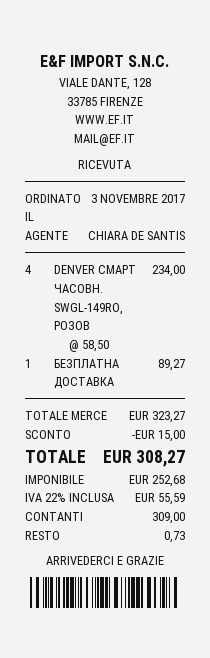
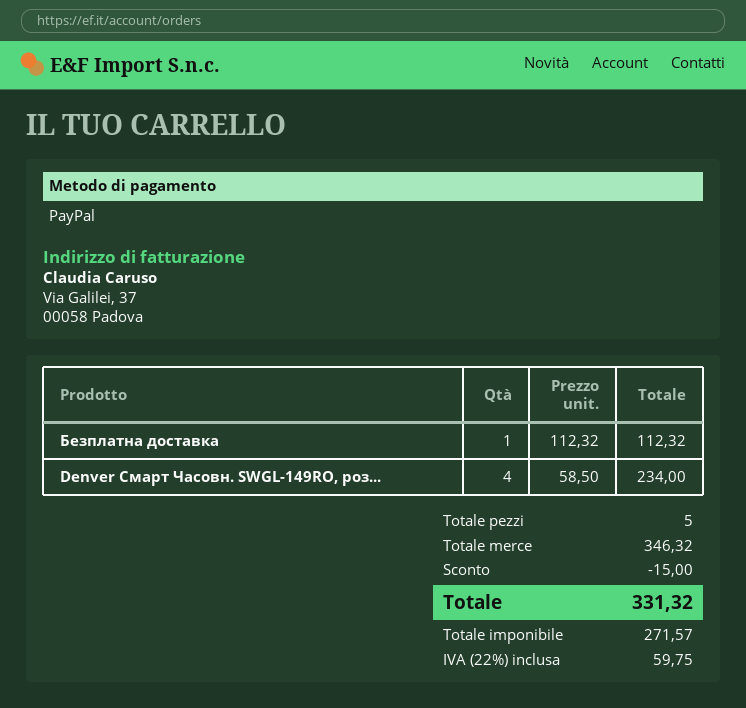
payment method: cash -> PayPal
БЕЗПЛАТНА ДОСТАВКА: 1 x 89.27 = 89.27 -> 1 x 112.32 = 112.32
subtotal: 323.27 -> 346.32
net: 252.68 -> 271.57
tax: 22% = 55.59 -> 22% = 59.75
total: 308.27 -> 331.32

